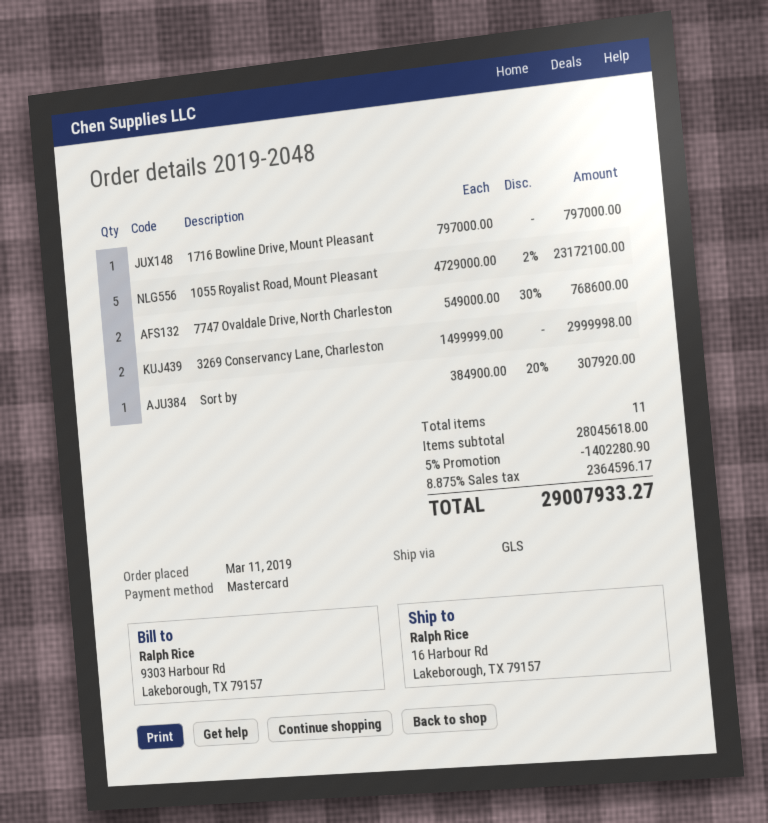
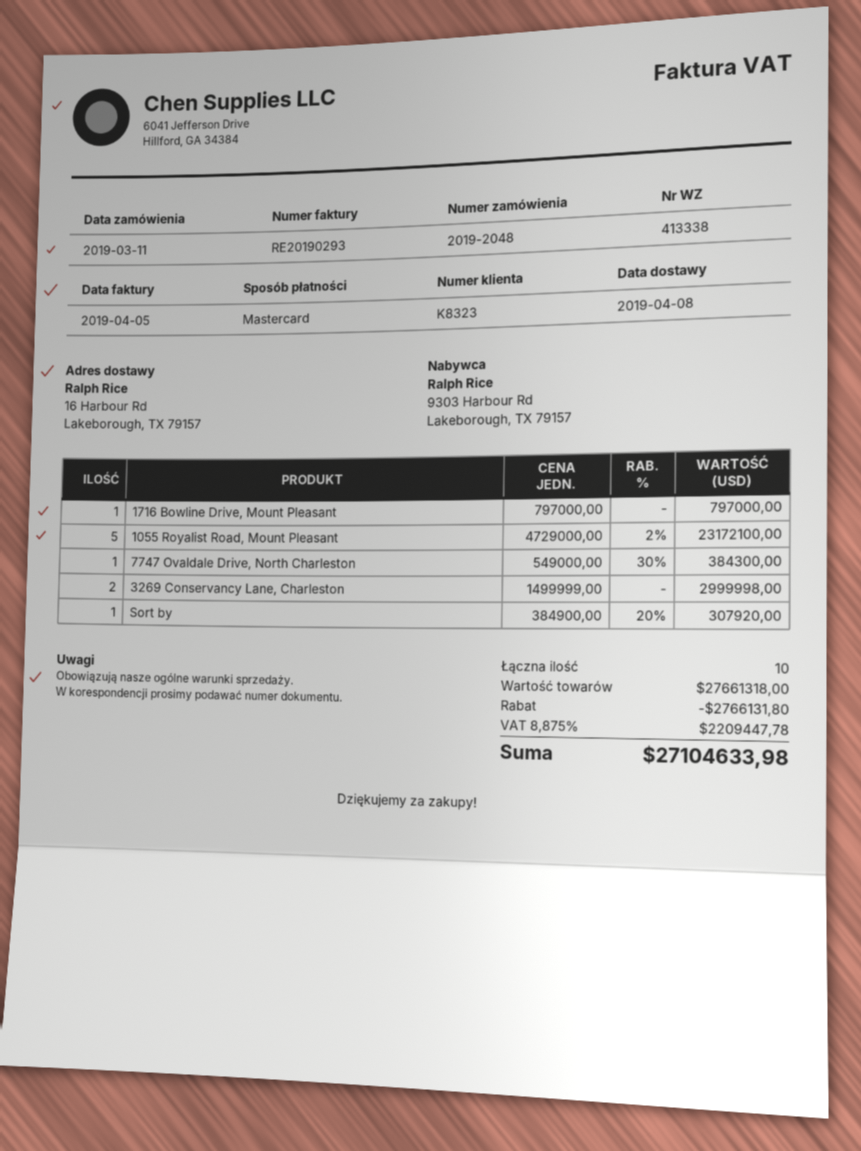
7747 Ovaldale Drive, North Charleston: 2 x 549000.00 - 30% = 768600.00 -> 1 x 549000.00 - 30% = 384300.00
total quantity: 11 -> 10
subtotal: 28045618.00 -> 27661318.00
discount: 1402280.90 -> 2766131.80
tax: 8.875% = 2364596.17 -> 8.875% = 2209447.78
total: 29007933.27 -> 27104633.98

